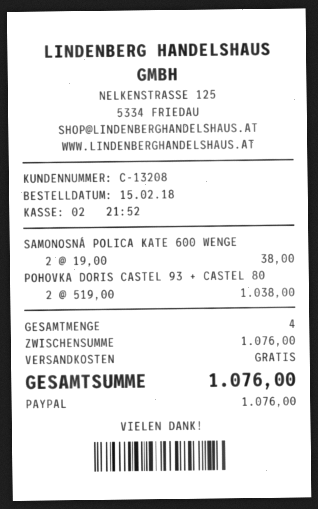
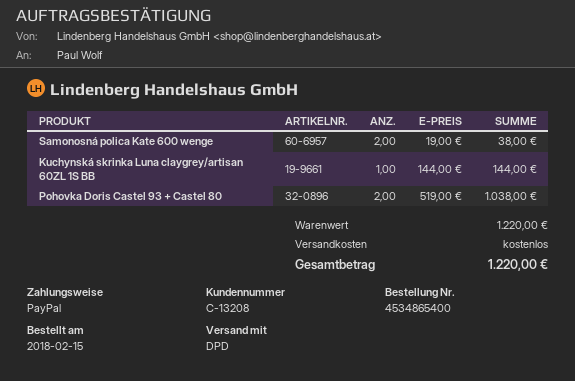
Kuchynská skrinka Luna claygrey/artisan 60ZL 1S BB: none -> 1 x 144.00 = 144.00
subtotal: 1076.00 -> 1220.00
total: 1076.00 -> 1220.00

